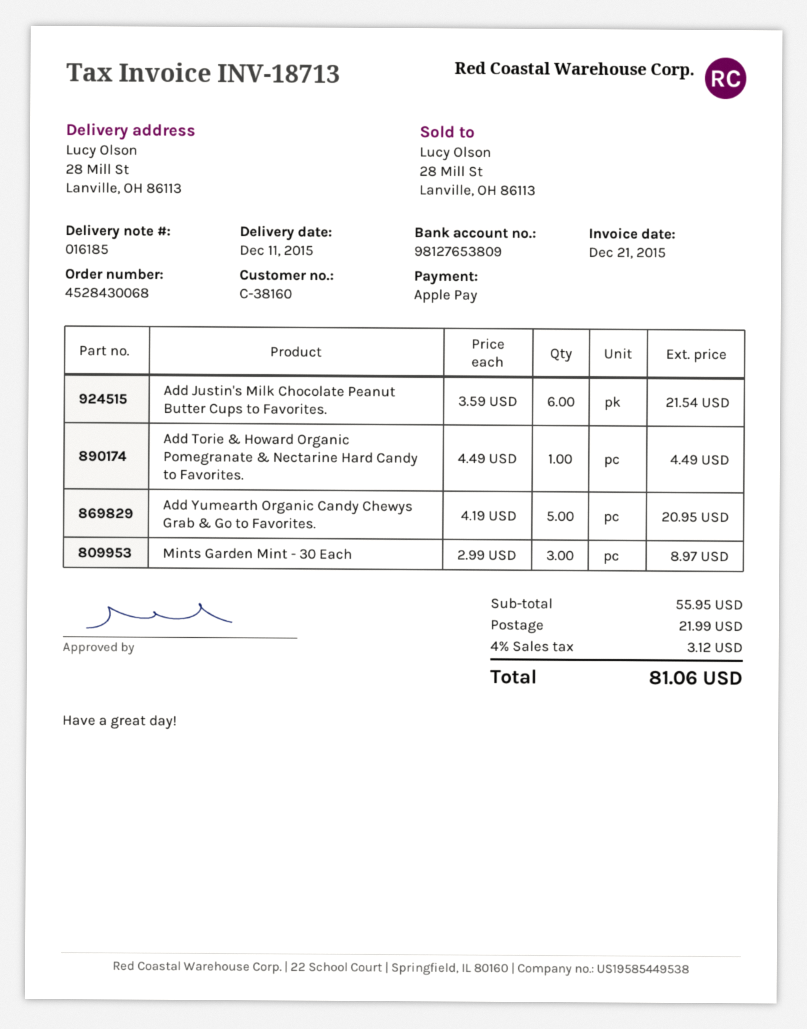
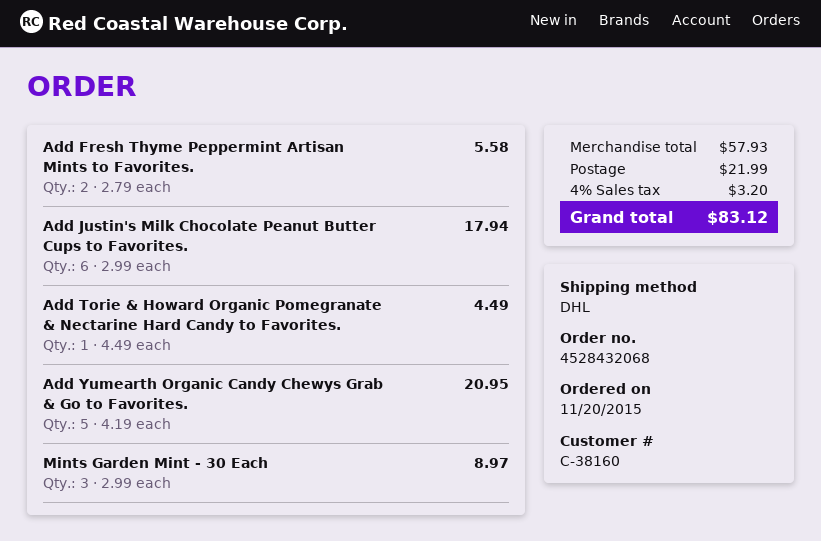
order number: 4528430068 -> 4528432068
Add Justin's Milk Chocolate Peanut Butter Cups to Favorites.: 6 x 3.59 = 21.54 -> 6 x 2.99 = 17.94
Add Fresh Thyme Peppermint Artisan Mints to Favorites.: none -> 2 x 2.79 = 5.58
subtotal: 55.95 -> 57.93
tax: 4% = 3.12 -> 4% = 3.20
total: 81.06 -> 83.12

